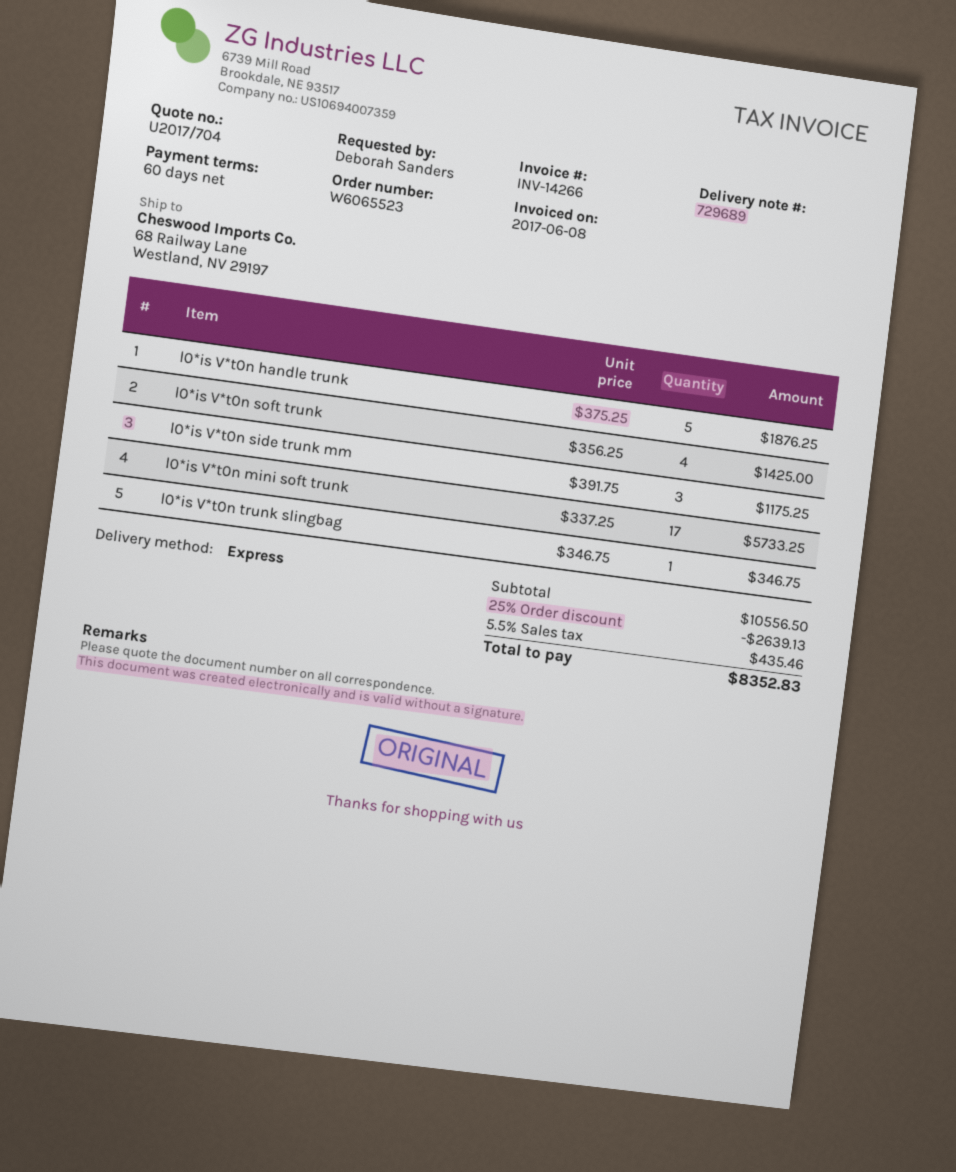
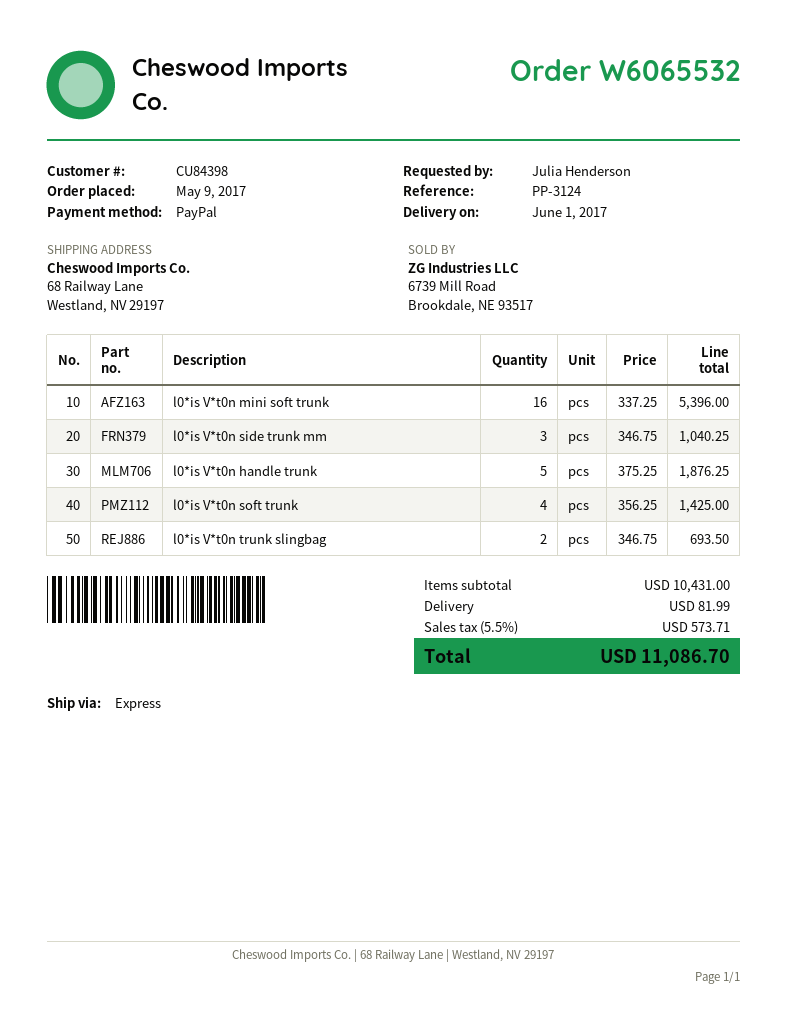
order number: W6065523 -> W6065532
ordered by: Deborah Sanders -> Julia Henderson
l0*is V*t0n side trunk mm: 3 x 391.75 = 1175.25 -> 3 x 346.75 = 1040.25
l0*is V*t0n mini soft trunk: 17 x 337.25 = 5733.25 -> 16 x 337.25 = 5396.00
l0*is V*t0n trunk slingbag: 1 x 346.75 = 346.75 -> 2 x 346.75 = 693.50
subtotal: 10556.50 -> 10431.00
discount: 25% = 2639.13 -> none
shipping: none -> 81.99
tax: 5.5% = 435.46 -> 5.5% = 573.71
total: 8352.83 -> 11086.70

